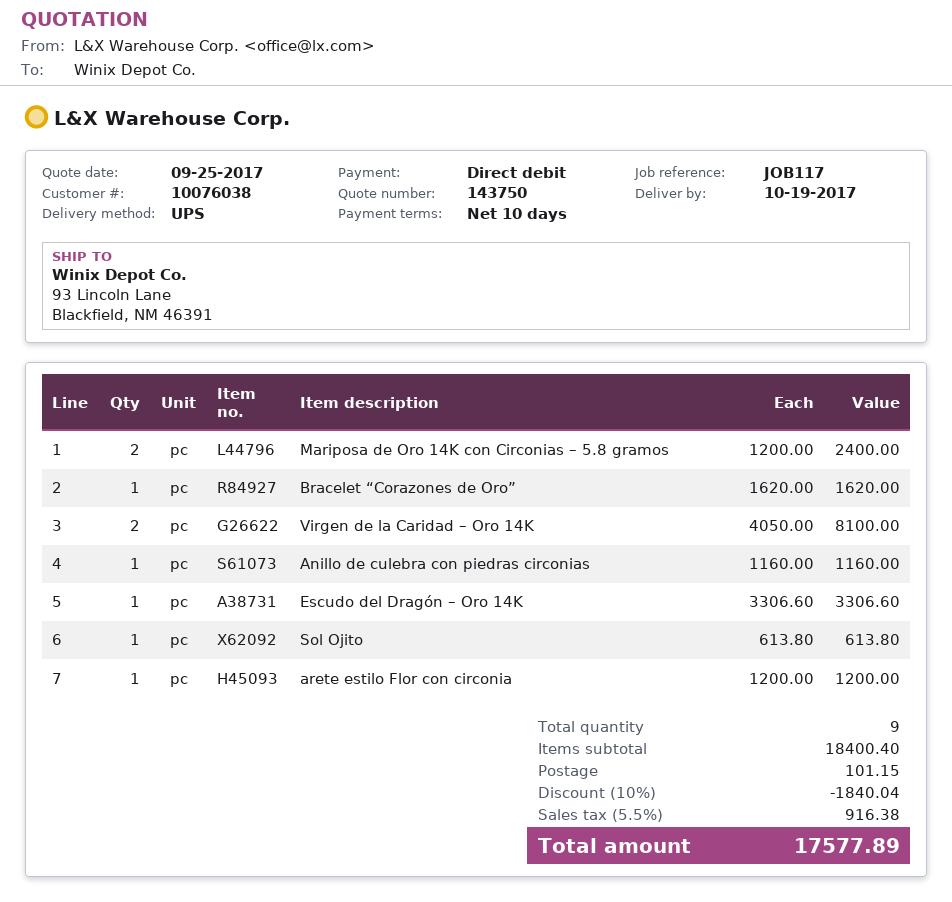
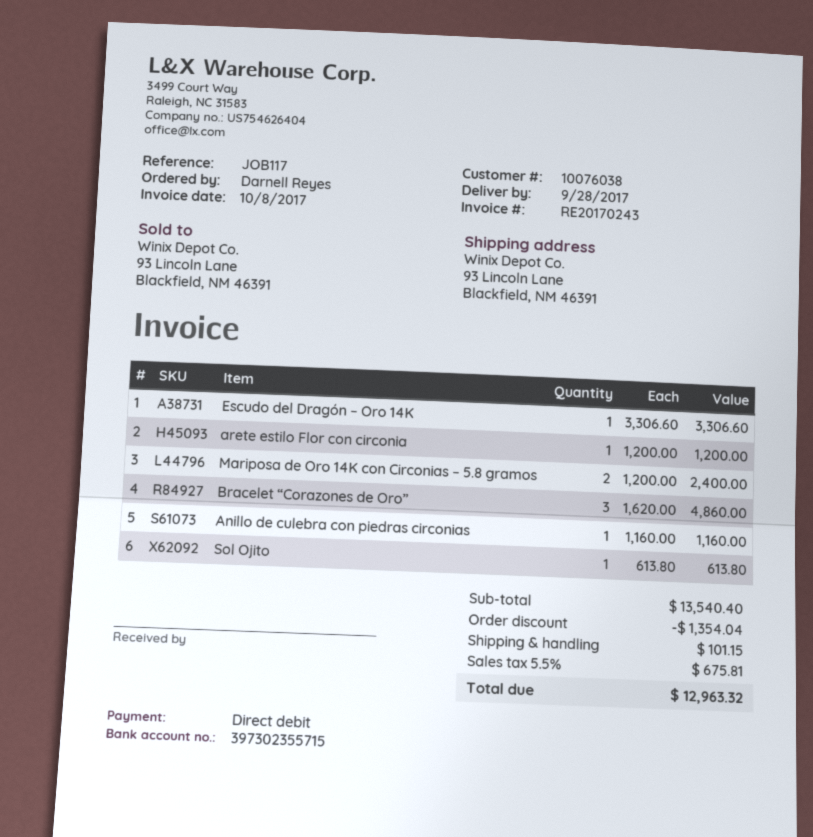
delivery date: 2017-10-19 -> 2017-09-28
Bracelet “Corazones de Oro”: 1 x 1620.00 = 1620.00 -> 3 x 1620.00 = 4860.00
Virgen de la Caridad – Oro 14K: 2 x 4050.00 = 8100.00 -> none
subtotal: 18400.40 -> 13540.40
discount: 1840.04 -> 1354.04
tax: 5.5% = 916.38 -> 5.5% = 675.81
total: 17577.89 -> 12963.32

